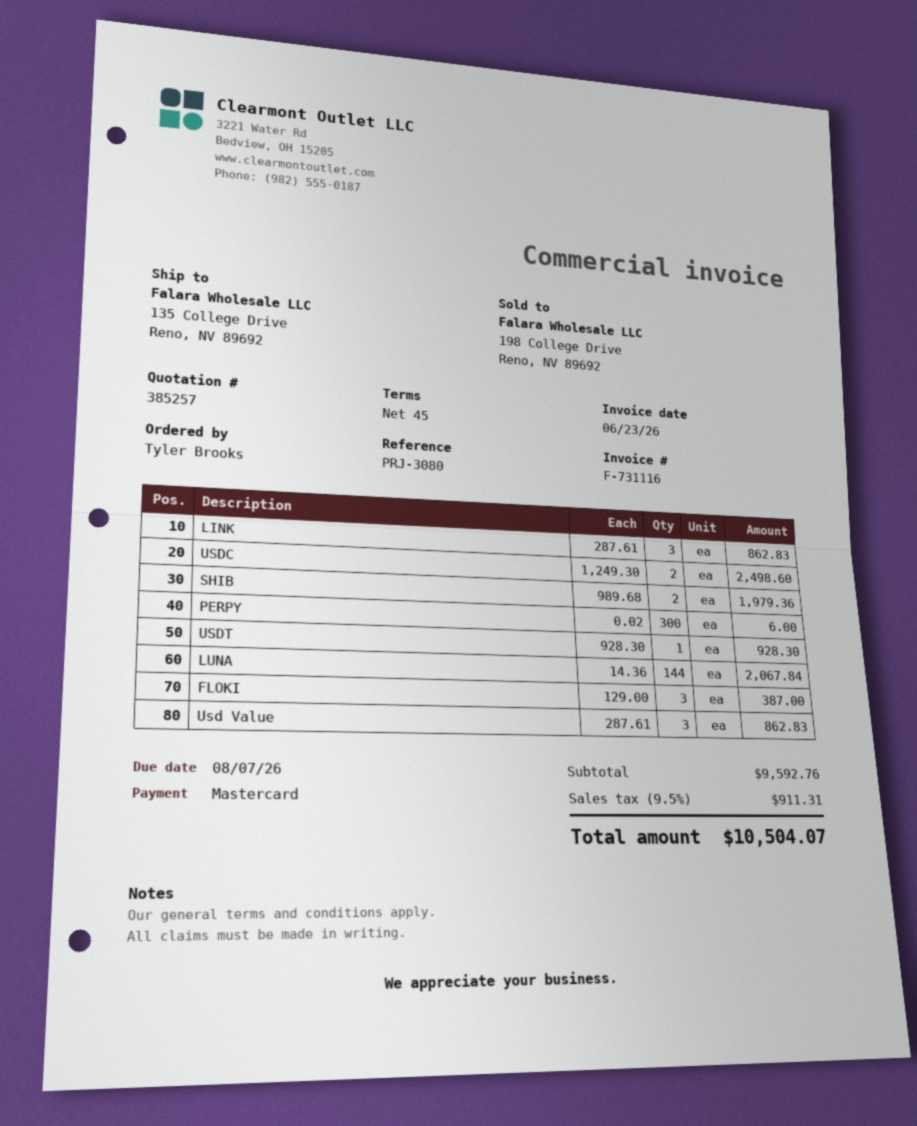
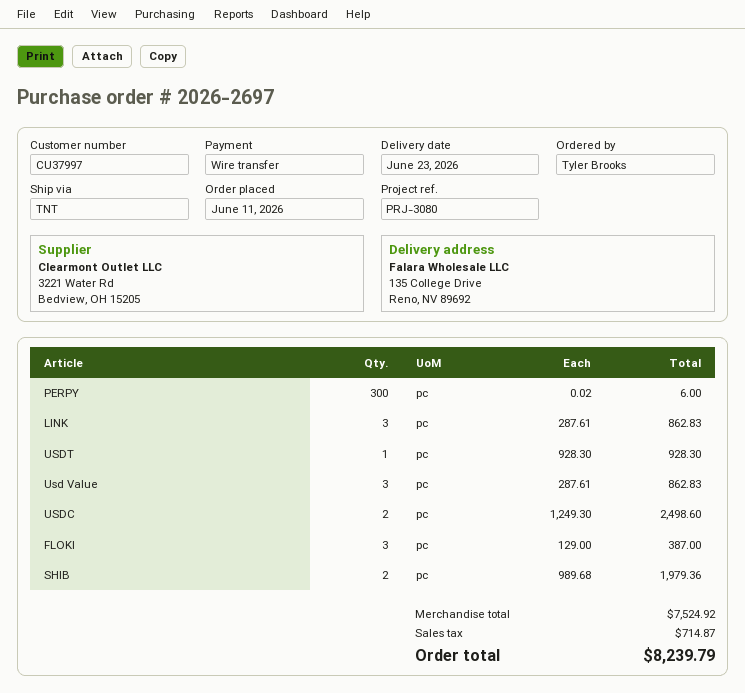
payment method: Mastercard -> bank transfer
LUNA: 144 x 14.36 = 2067.84 -> none
subtotal: 9592.76 -> 7524.92
tax: 911.31 -> 714.87
total: 10504.07 -> 8239.79

